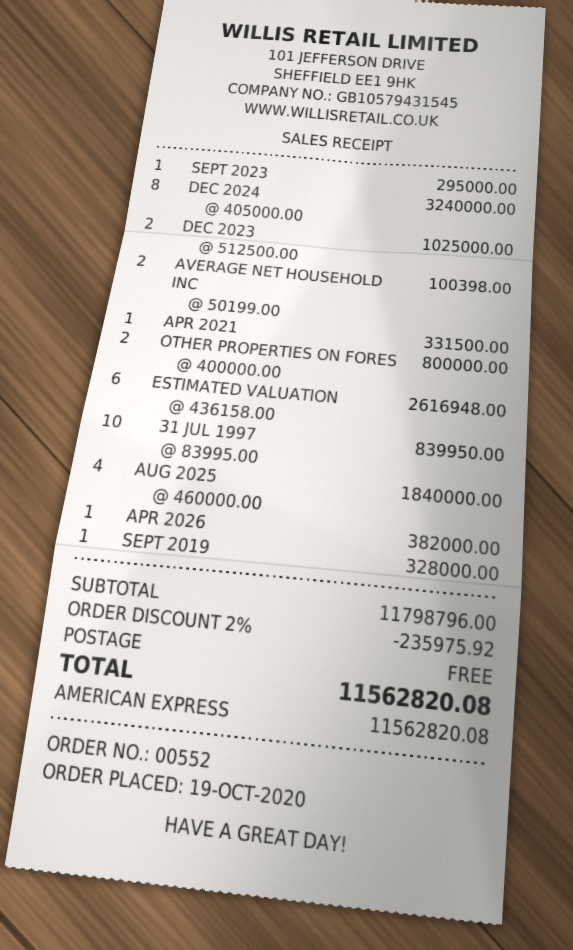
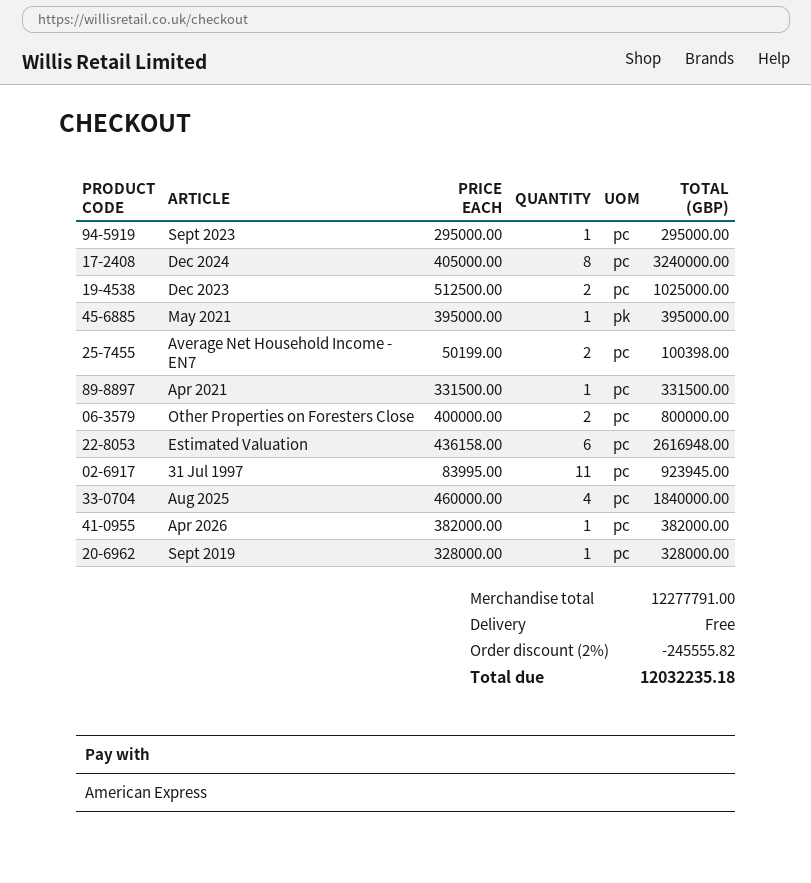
31 JUL 1997: 10 x 83995.00 = 839950.00 -> 11 x 83995.00 = 923945.00
May 2021: none -> 1 x 395000.00 = 395000.00
subtotal: 11798796.00 -> 12277791.00
discount: 2% = 235975.92 -> 2% = 245555.82
total: 11562820.08 -> 12032235.18

